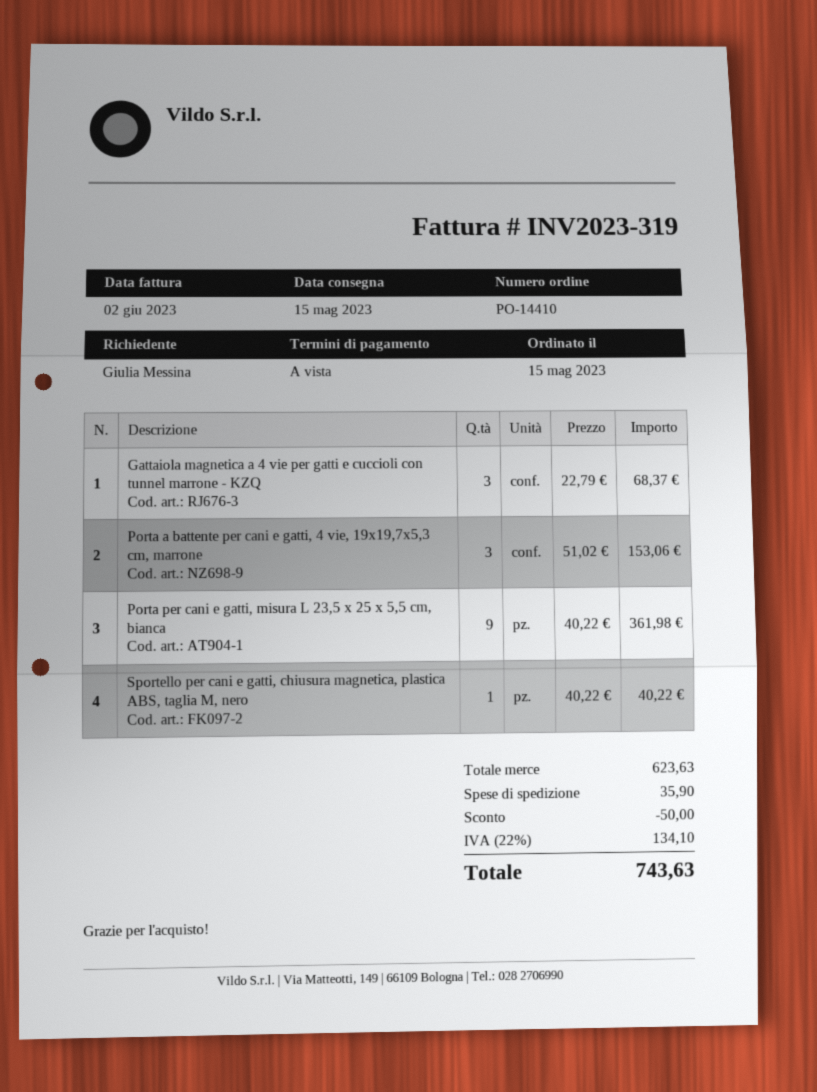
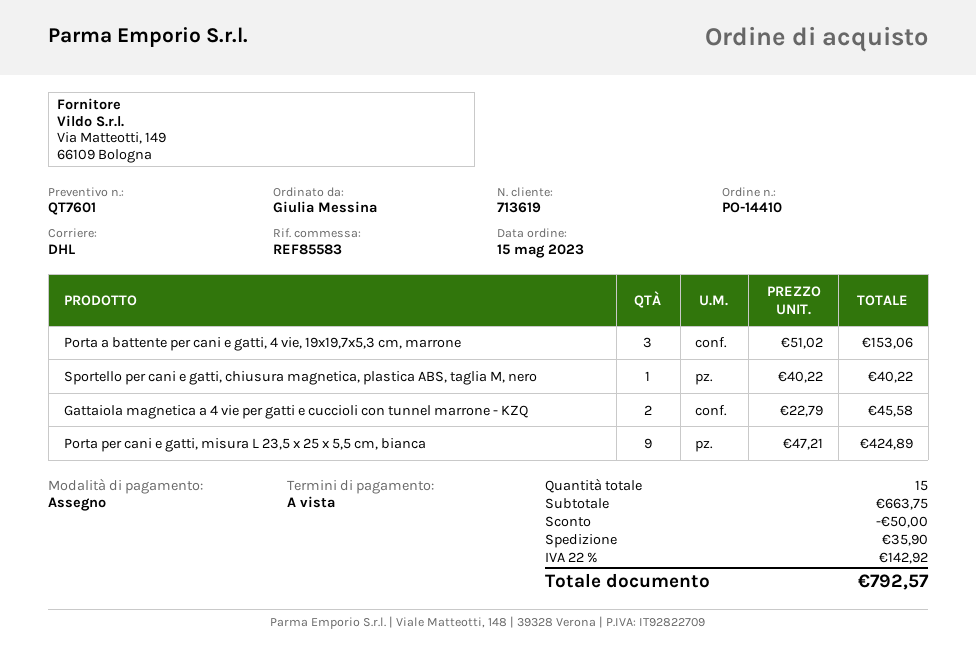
Gattaiola magnetica a 4 vie per gatti e cuccioli con tunnel marrone - KZQ: 3 x 22.79 = 68.37 -> 2 x 22.79 = 45.58
Porta per cani e gatti, misura L 23,5 x 25 x 5,5 cm, bianca: 9 x 40.22 = 361.98 -> 9 x 47.21 = 424.89
subtotal: 623.63 -> 663.75
tax: 22% = 134.10 -> 22% = 142.92
total: 743.63 -> 792.57

